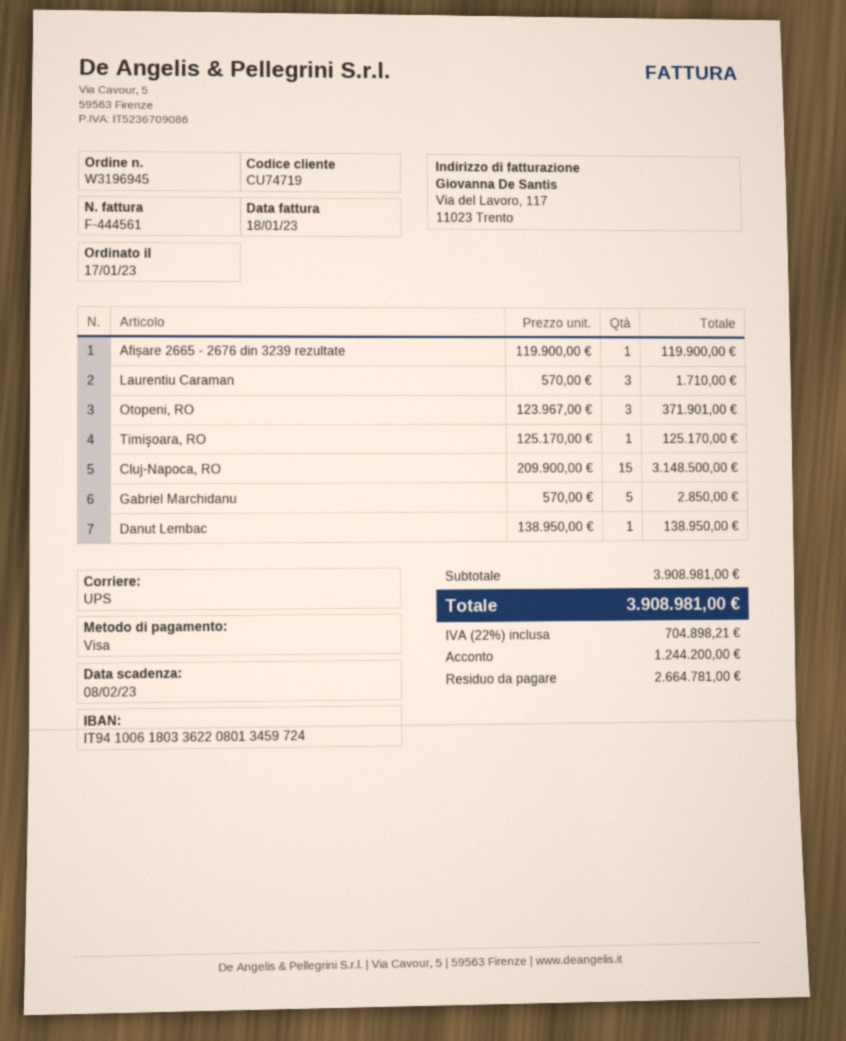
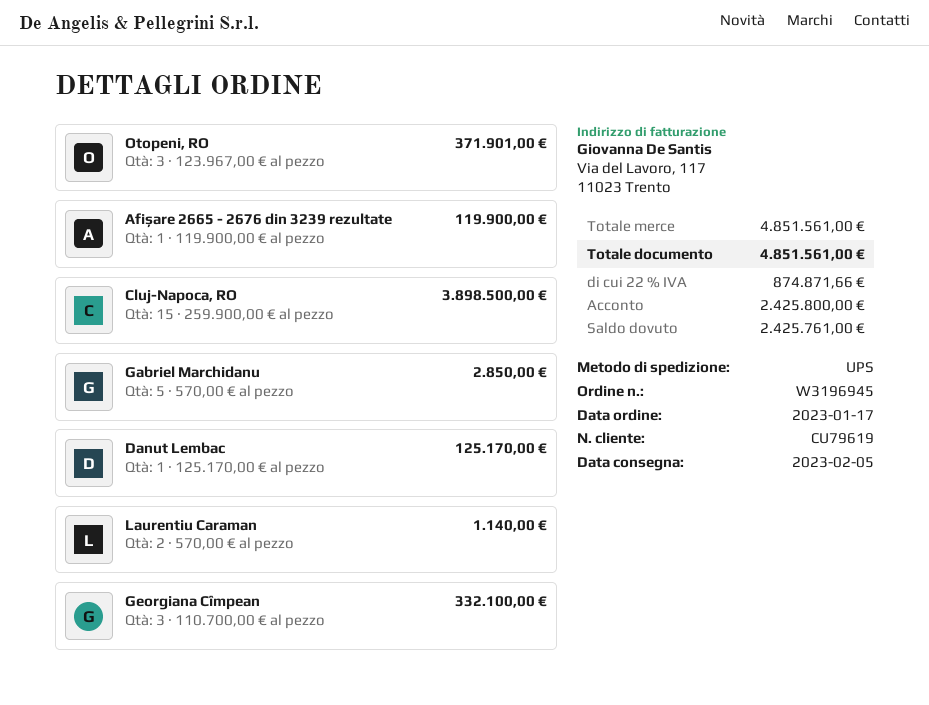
customer number: CU74719 -> CU79619
Laurentiu Caraman: 3 x 570.00 = 1710.00 -> 2 x 570.00 = 1140.00
Timişoara, RO: 1 x 125170.00 = 125170.00 -> none
Cluj-Napoca, RO: 15 x 209900.00 = 3148500.00 -> 15 x 259900.00 = 3898500.00
Danut Lembac: 1 x 138950.00 = 138950.00 -> 1 x 125170.00 = 125170.00
Georgiana Cîmpean: none -> 3 x 110700.00 = 332100.00
subtotal: 3908981.00 -> 4851561.00
tax: 22% = 704898.21 -> 22% = 874871.66
total: 3908981.00 -> 4851561.00
deposit: 1244200.00 -> 2425800.00
balance: 2664781.00 -> 2425761.00

